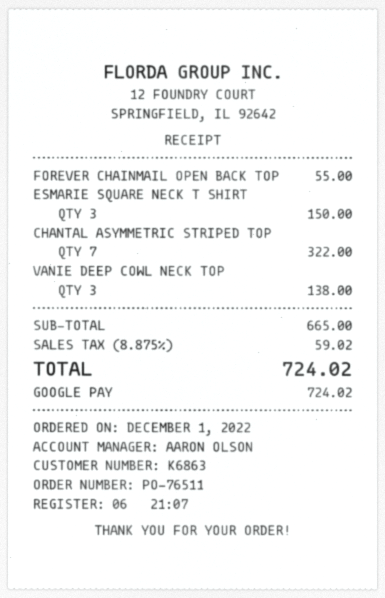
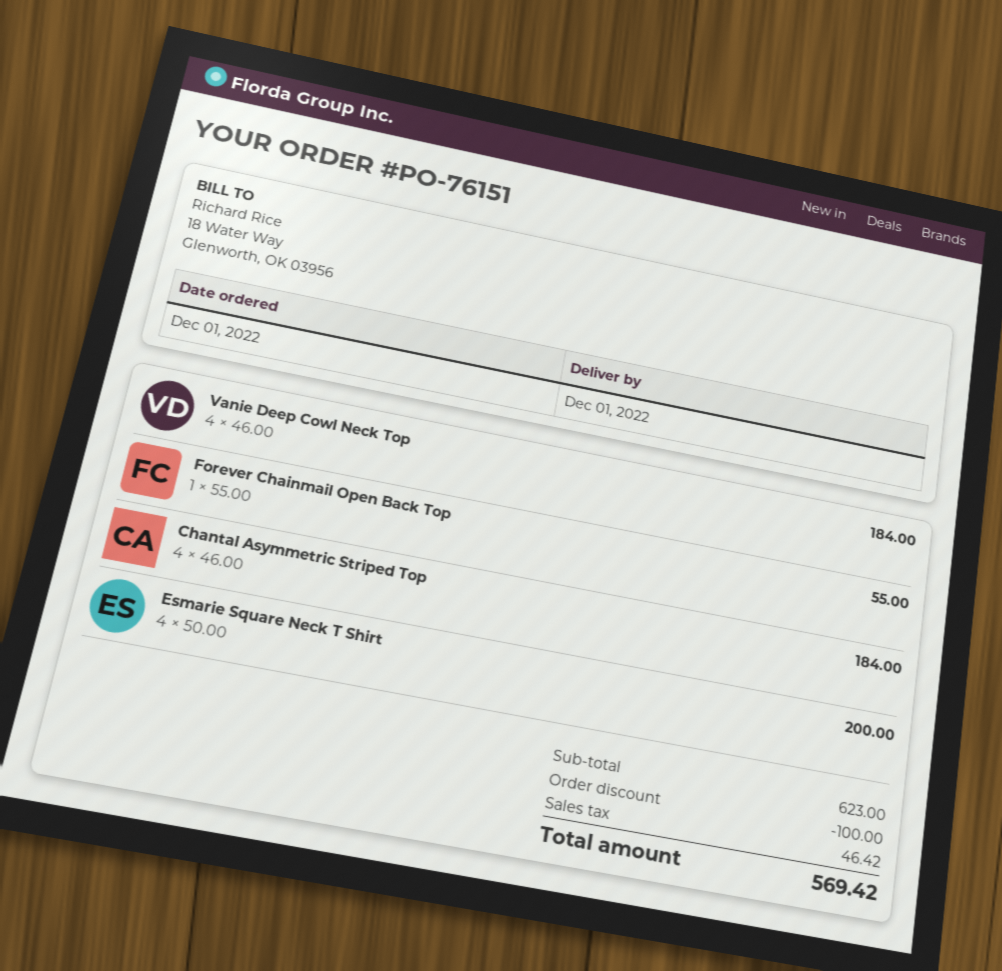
order number: PO-76511 -> PO-76151
ESMARIE SQUARE NECK T SHIRT: 3 for 150.00 -> 4 for 200.00
CHANTAL ASYMMETRIC STRIPED TOP: 7 for 322.00 -> 4 for 184.00
VANIE DEEP COWL NECK TOP: 3 for 138.00 -> 4 for 184.00
subtotal: 665.00 -> 623.00
discount: none -> 100.00
tax: 59.02 -> 46.42
total: 724.02 -> 569.42

